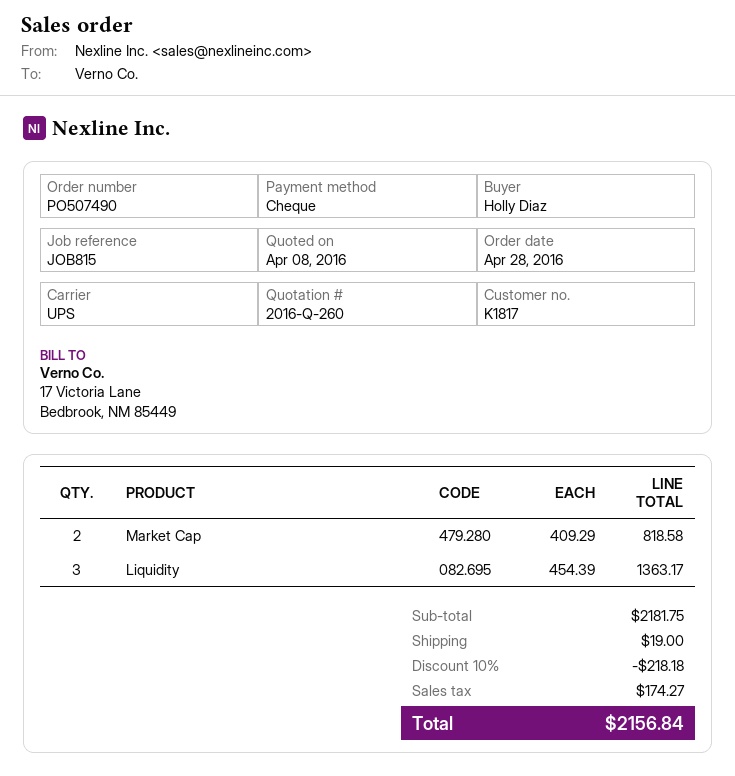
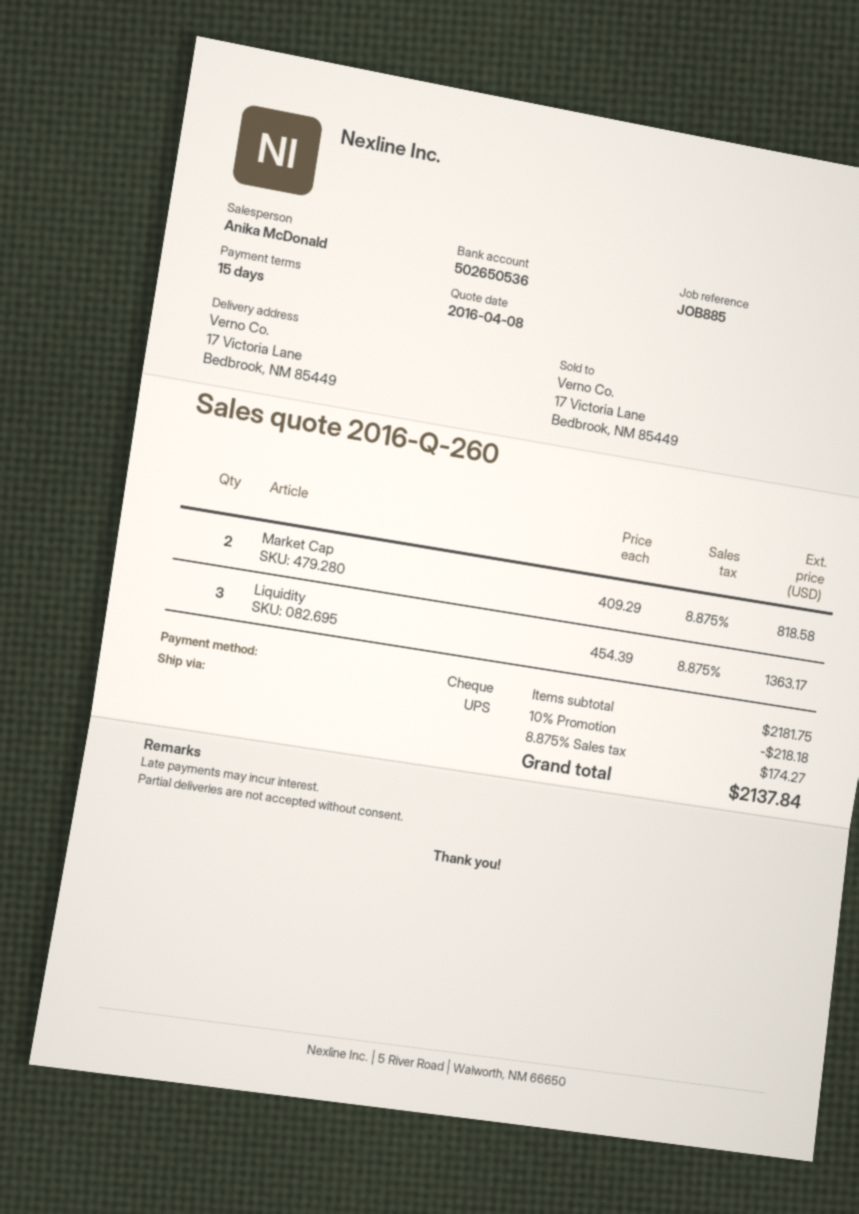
reference: JOB815 -> JOB885
shipping: 19.00 -> none
total: 2156.84 -> 2137.84

